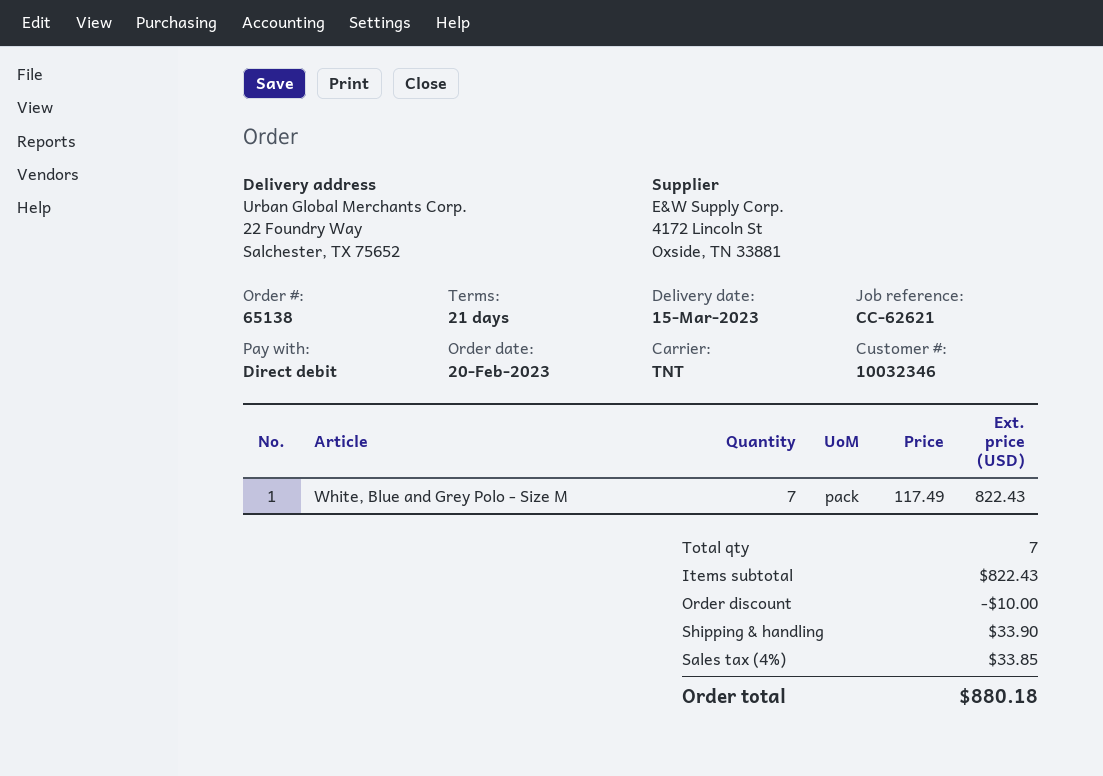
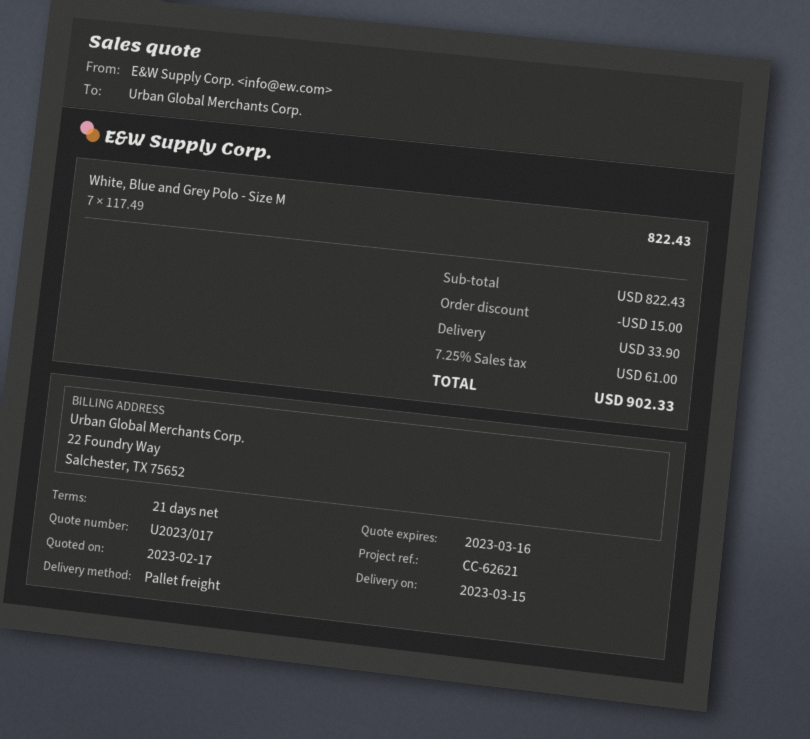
shipping method: TNT -> pallet freight
discount: 10.00 -> 15.00
tax: 4% = 33.85 -> 7.25% = 61.00
total: 880.18 -> 902.33

